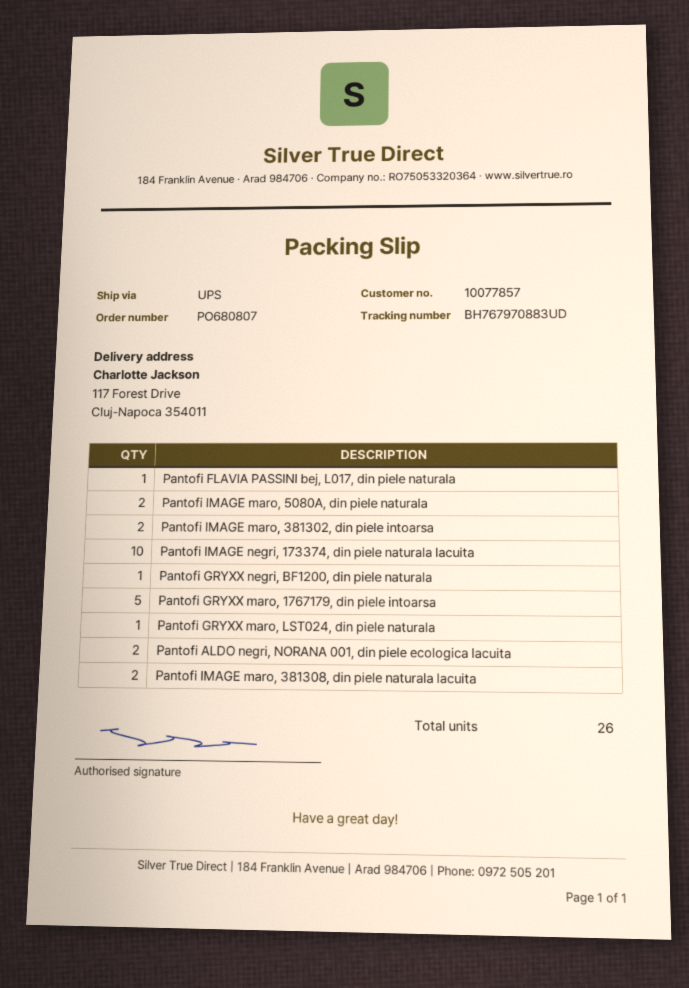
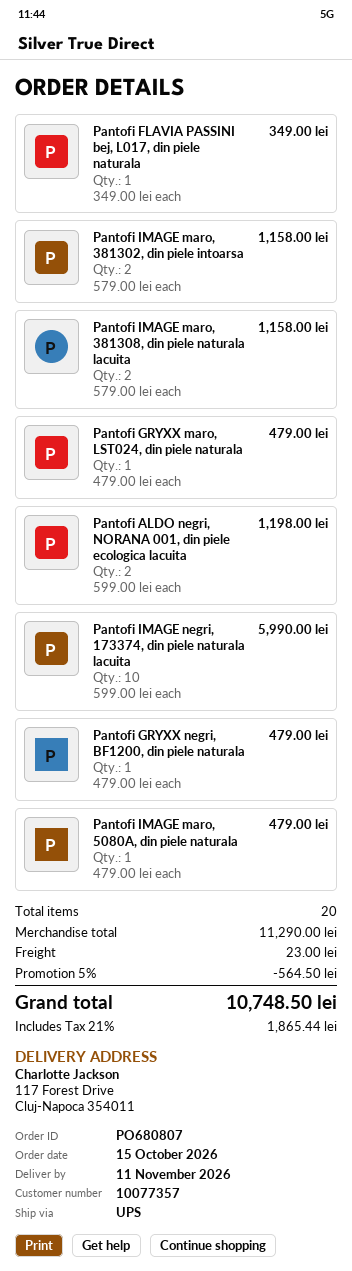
customer number: 10077857 -> 10077357
Pantofi IMAGE maro, 5080A, din piele naturala: 2 -> 1
Pantofi GRYXX maro, 1767179, din piele intoarsa: 5 -> none
total quantity: 26 -> 20

